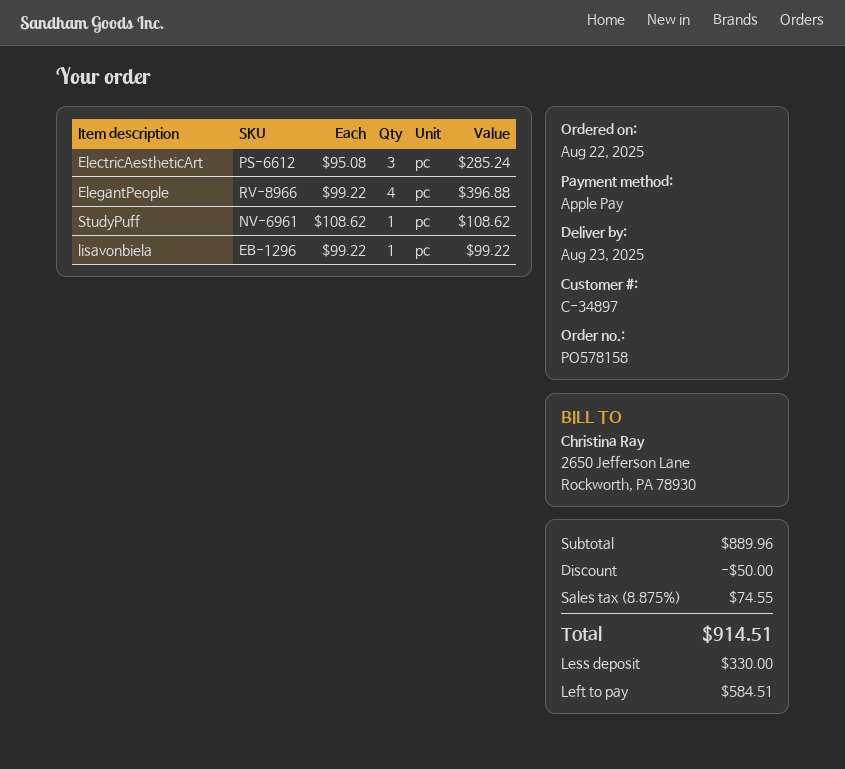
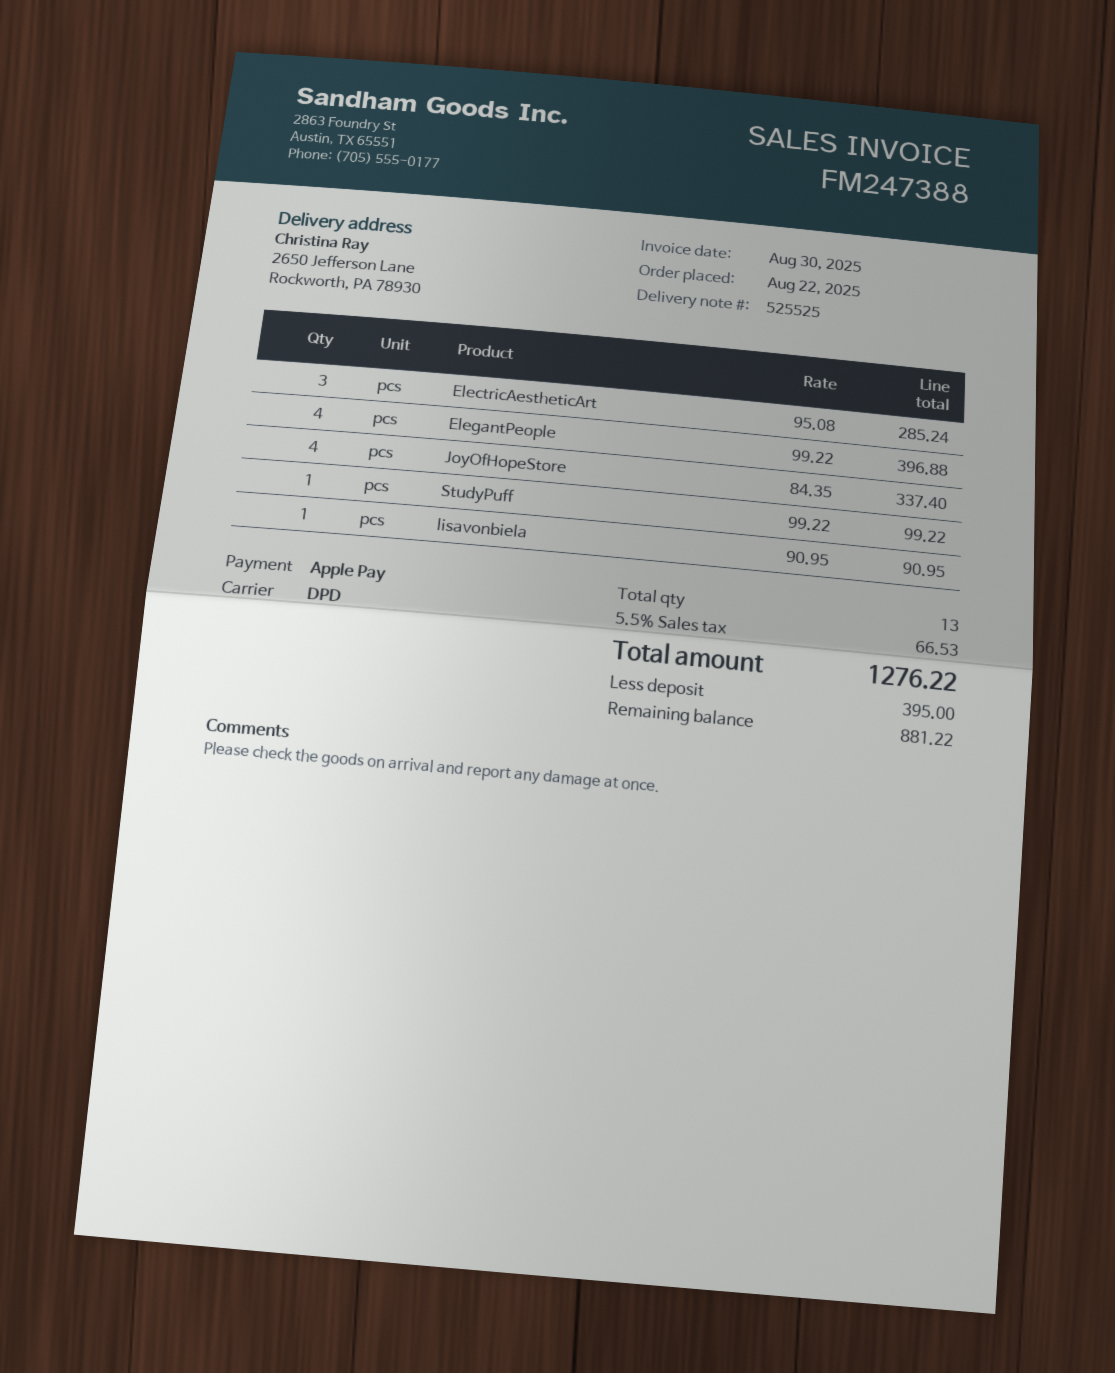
StudyPuff: 1 x 108.62 = 108.62 -> 1 x 99.22 = 99.22
lisavonbiela: 1 x 99.22 = 99.22 -> 1 x 90.95 = 90.95
JoyOfHopeStore: none -> 4 x 84.35 = 337.40
discount: 50.00 -> none
tax: 8.875% = 74.55 -> 5.5% = 66.53
total: 914.51 -> 1276.22
deposit: 330.00 -> 395.00
balance: 584.51 -> 881.22

